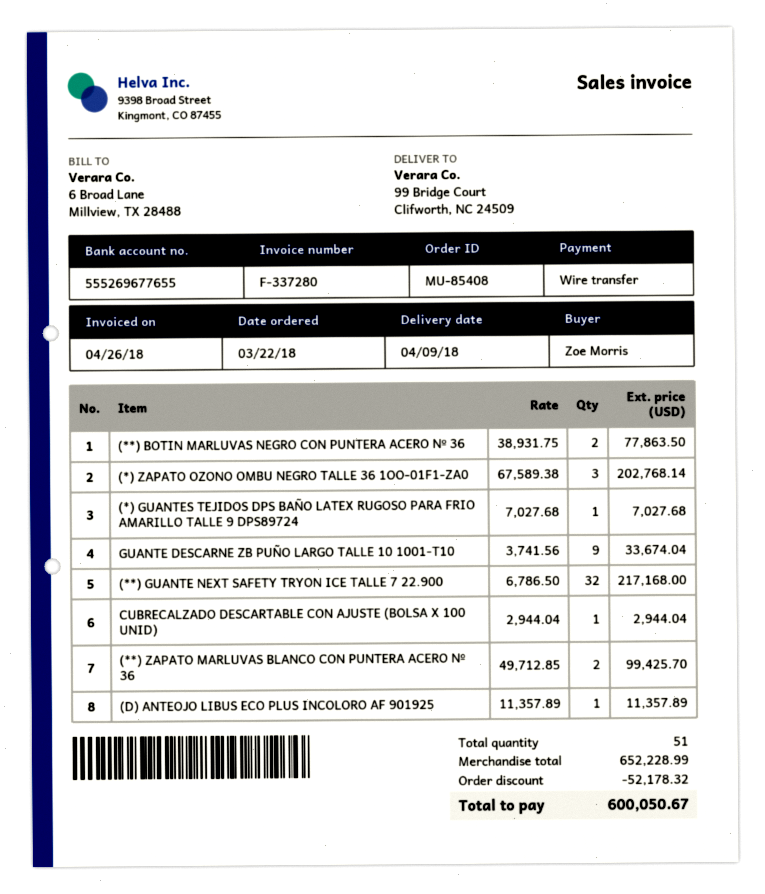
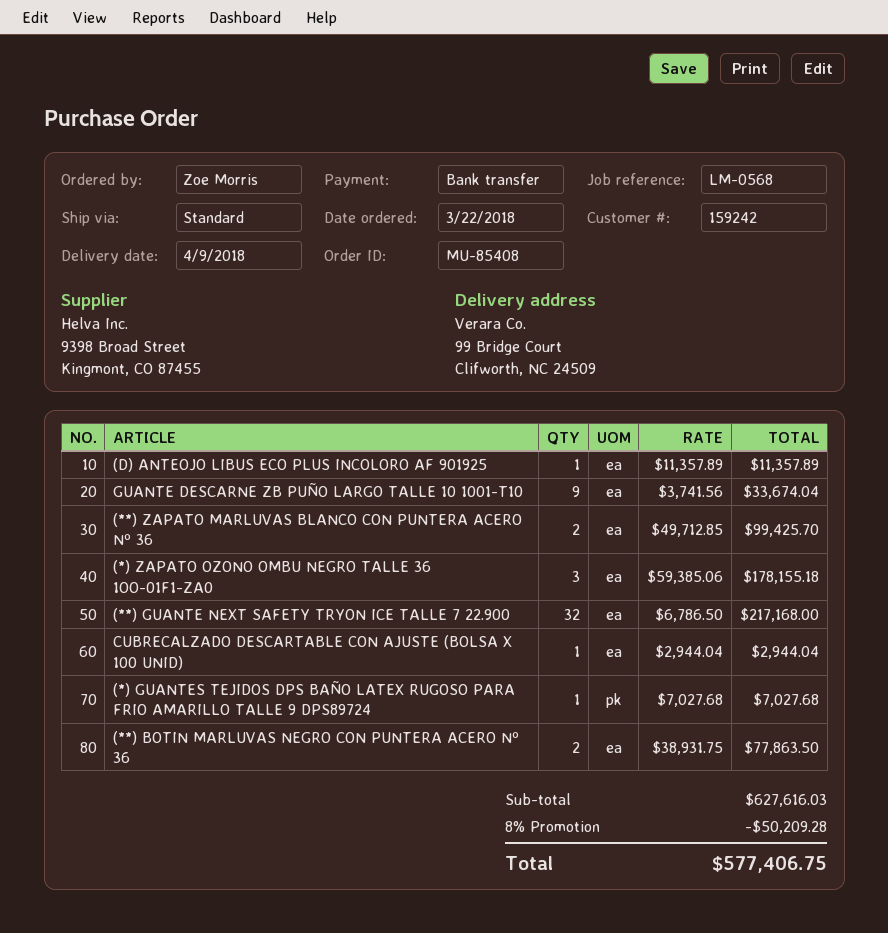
(*) ZAPATO OZONO OMBU NEGRO TALLE 36 1OO-01F1-ZA0: 3 x 67589.38 = 202768.14 -> 3 x 59385.06 = 178155.18
subtotal: 652228.99 -> 627616.03
discount: 52178.32 -> 50209.28
total: 600050.67 -> 577406.75

